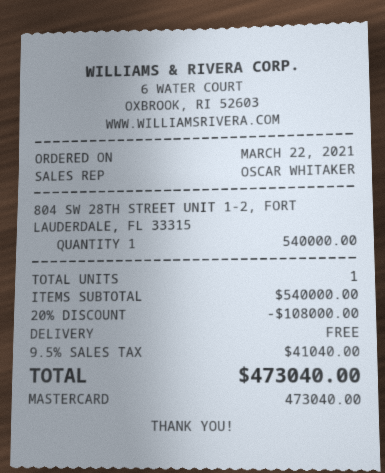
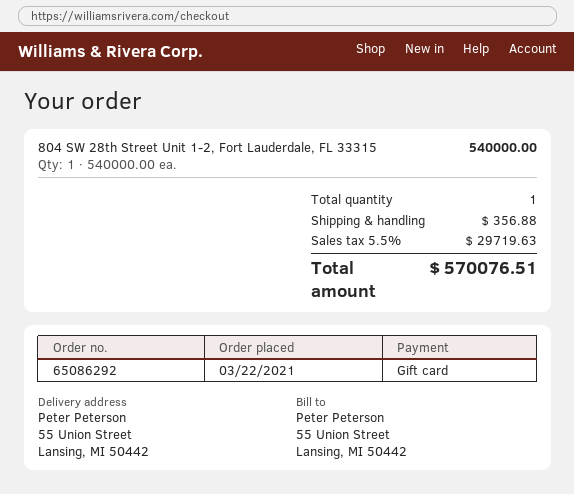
payment method: Mastercard -> gift card
discount: 20% = 108000.00 -> none
shipping: 0.00 -> 356.88
tax: 9.5% = 41040.00 -> 5.5% = 29719.63
total: 473040.00 -> 570076.51

